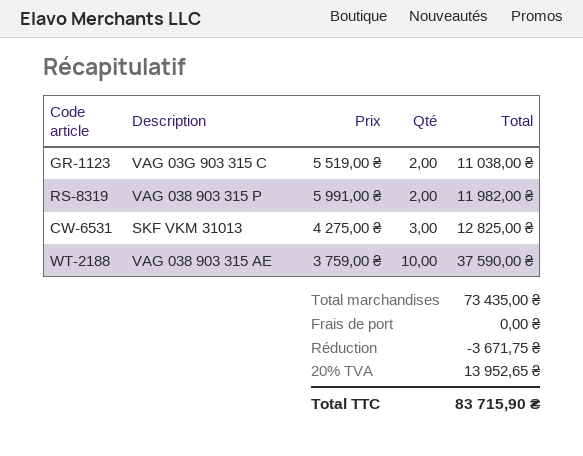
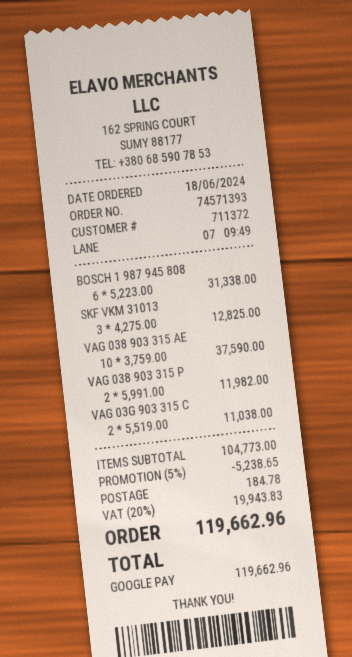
BOSCH 1 987 945 808: none -> 6 x 5223.00 = 31338.00
subtotal: 73435.00 -> 104773.00
discount: 3671.75 -> 5238.65
shipping: 0.00 -> 184.78
tax: 20% = 13952.65 -> 20% = 19943.83
total: 83715.90 -> 119662.96

